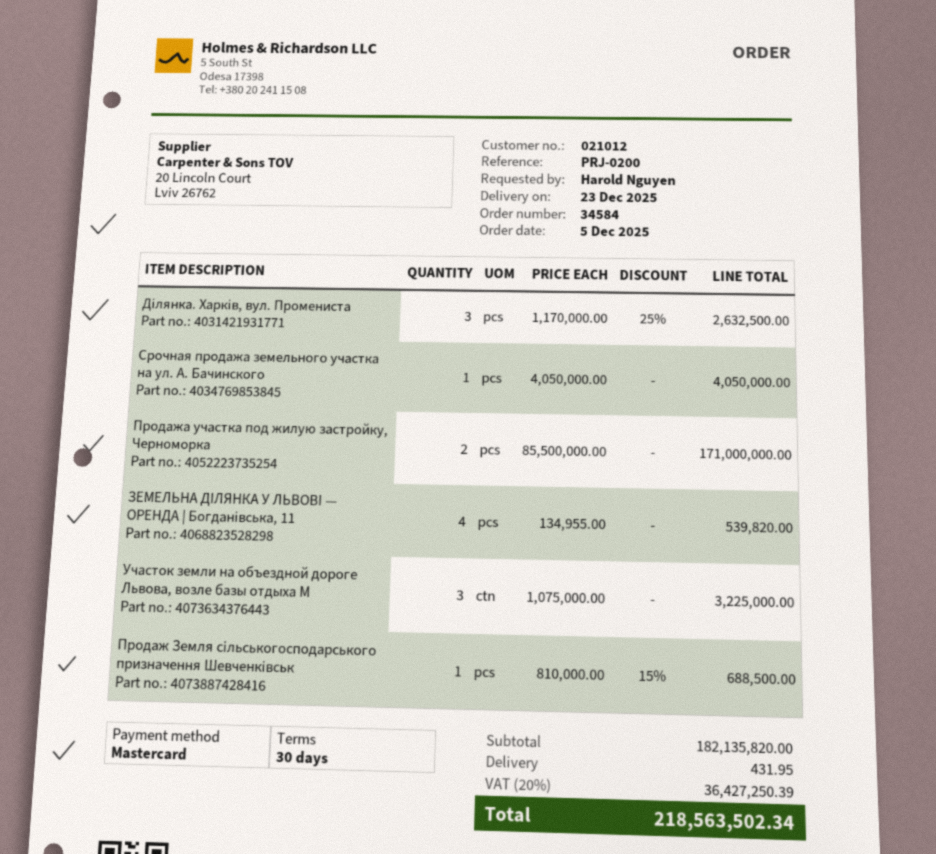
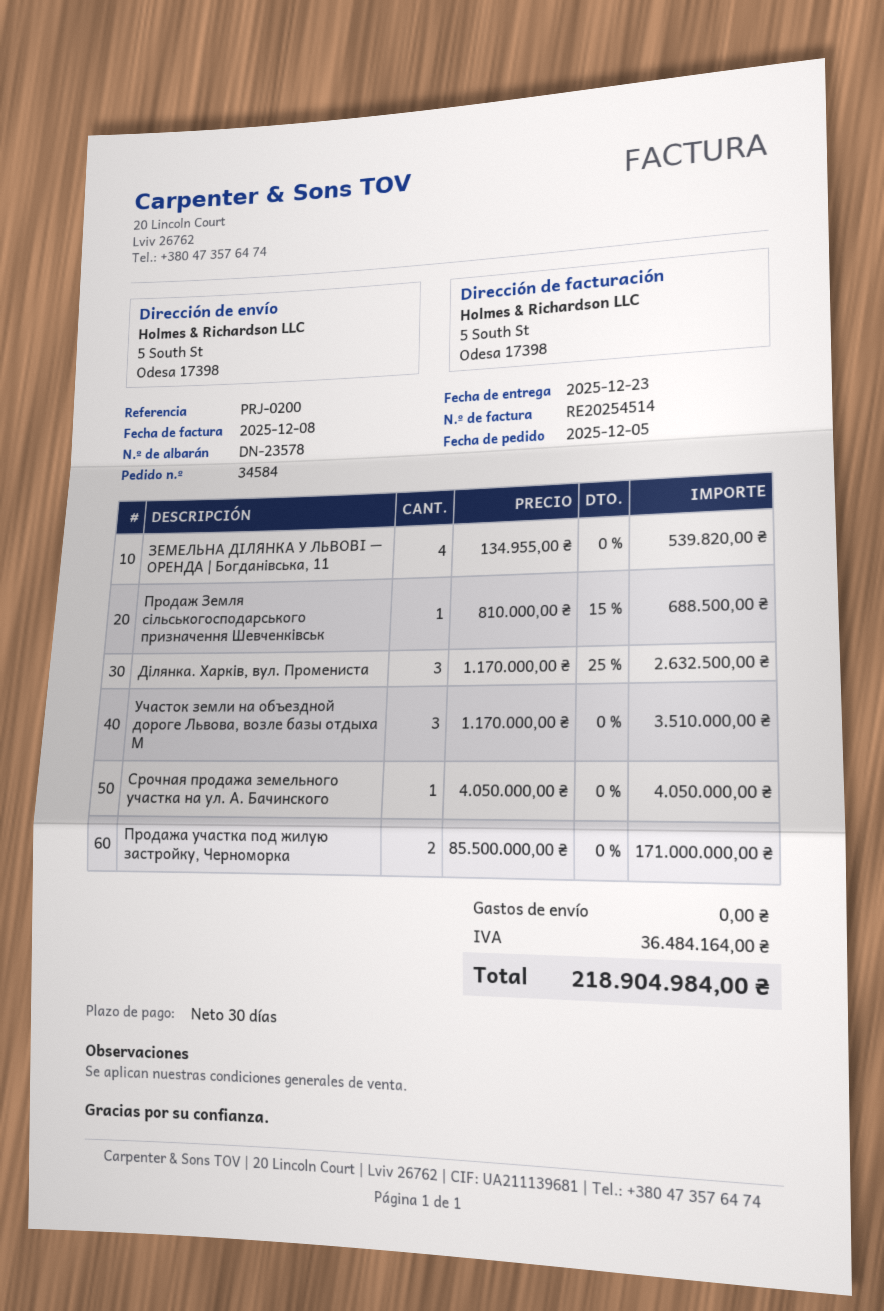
Участок земли на объездной дороге Львова, возле базы отдыха М: 3 x 1075000.00 = 3225000.00 -> 3 x 1170000.00 = 3510000.00
shipping: 431.95 -> 0.00
tax: 36427250.39 -> 36484164.00
total: 218563502.34 -> 218904984.00

